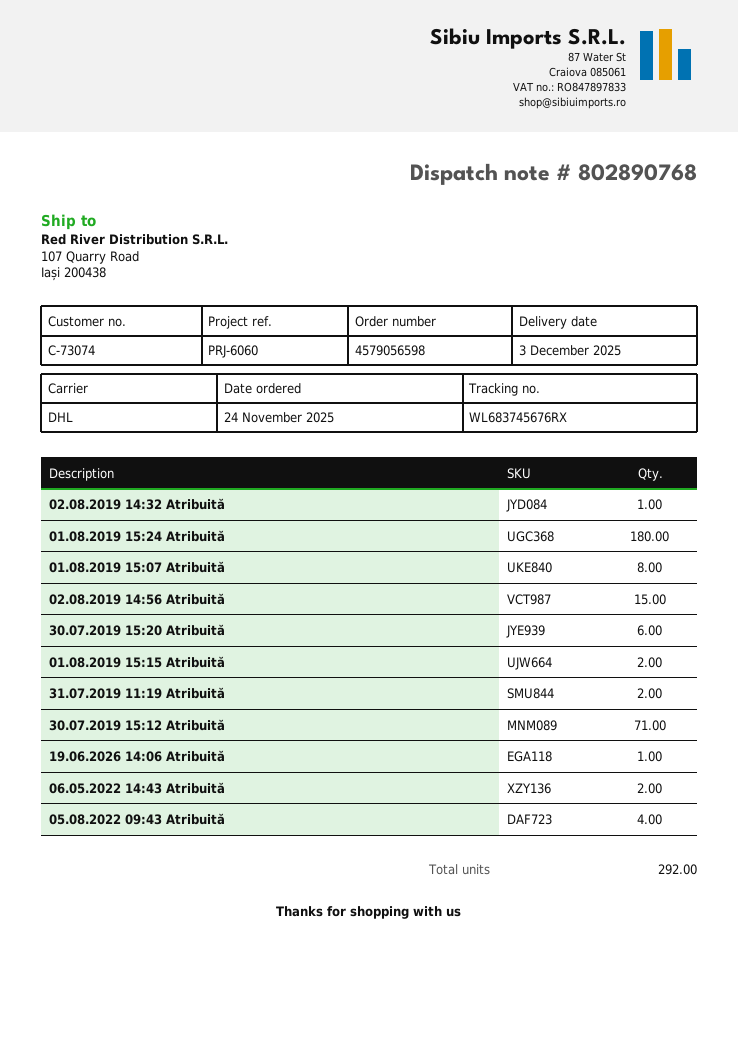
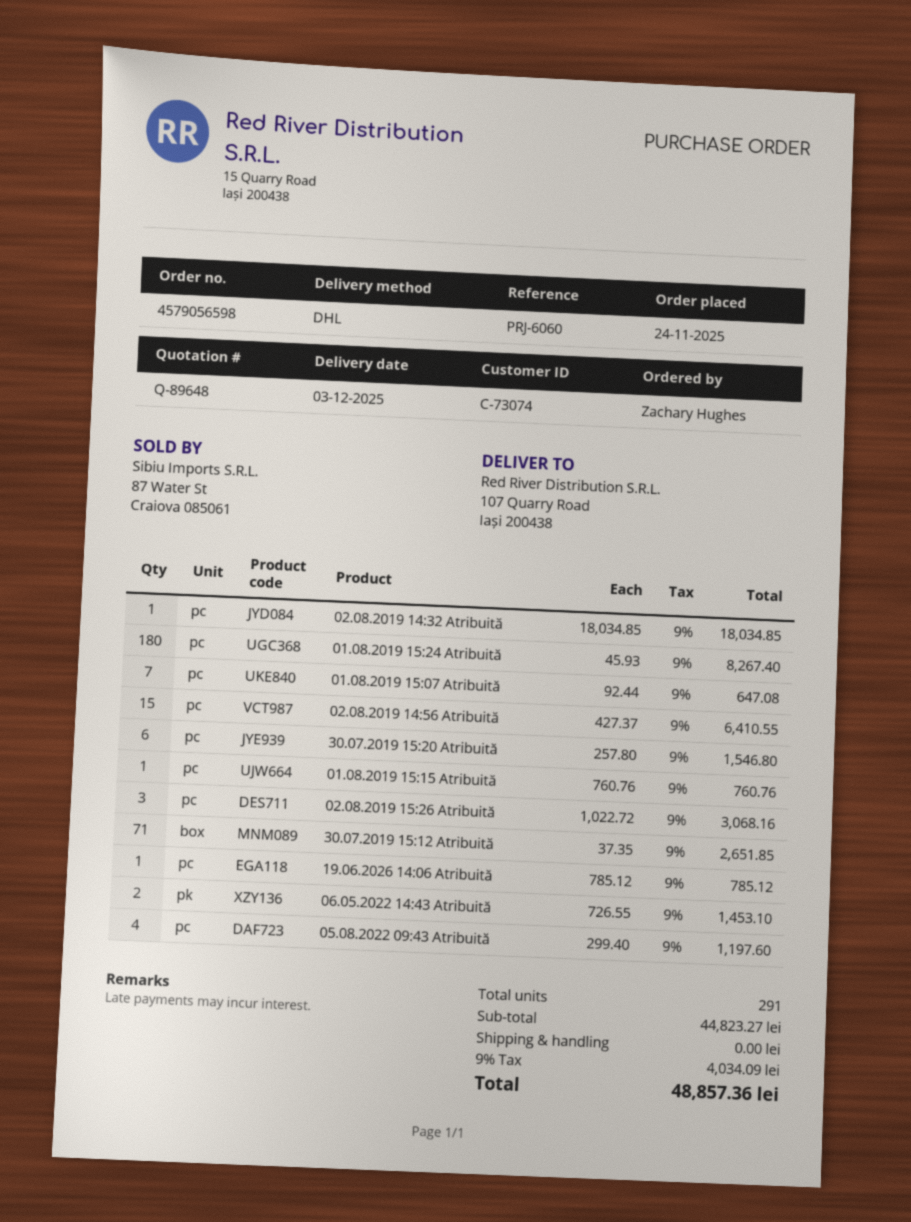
01.08.2019 15:07 Atribuită: 8 -> 7
01.08.2019 15:15 Atribuită: 2 -> 1
31.07.2019 11:19 Atribuită: 2 -> none
02.08.2019 15:26 Atribuită: none -> 3
total quantity: 292 -> 291

